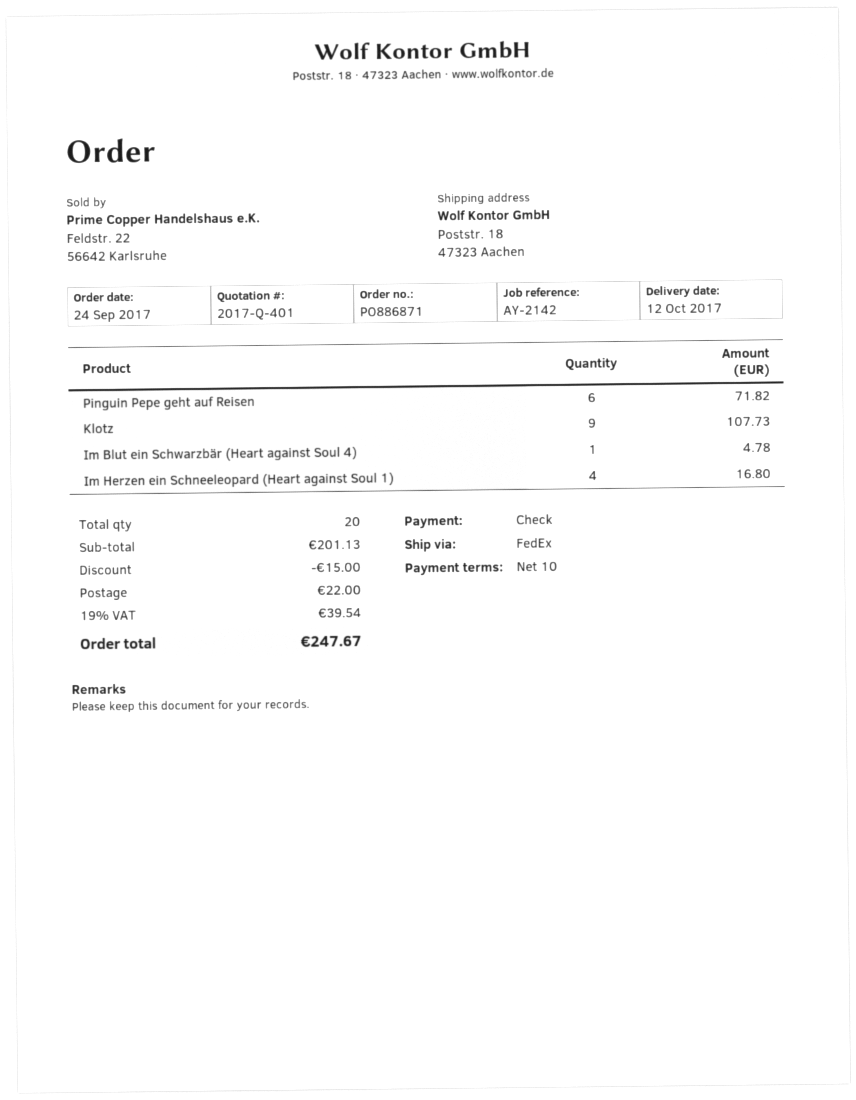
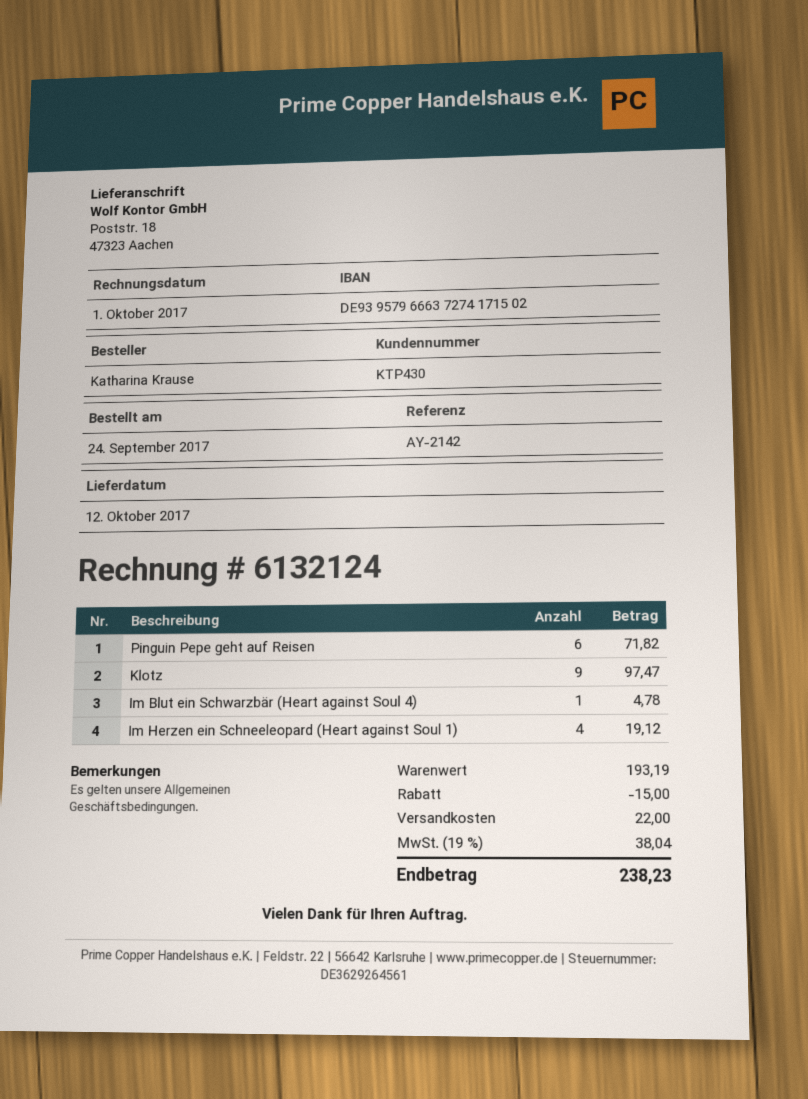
Klotz: 9 for 107.73 -> 9 for 97.47
Im Herzen ein Schneeleopard (Heart against Soul 1): 4 for 16.80 -> 4 for 19.12
subtotal: 201.13 -> 193.19
tax: 19% = 39.54 -> 19% = 38.04
total: 247.67 -> 238.23

